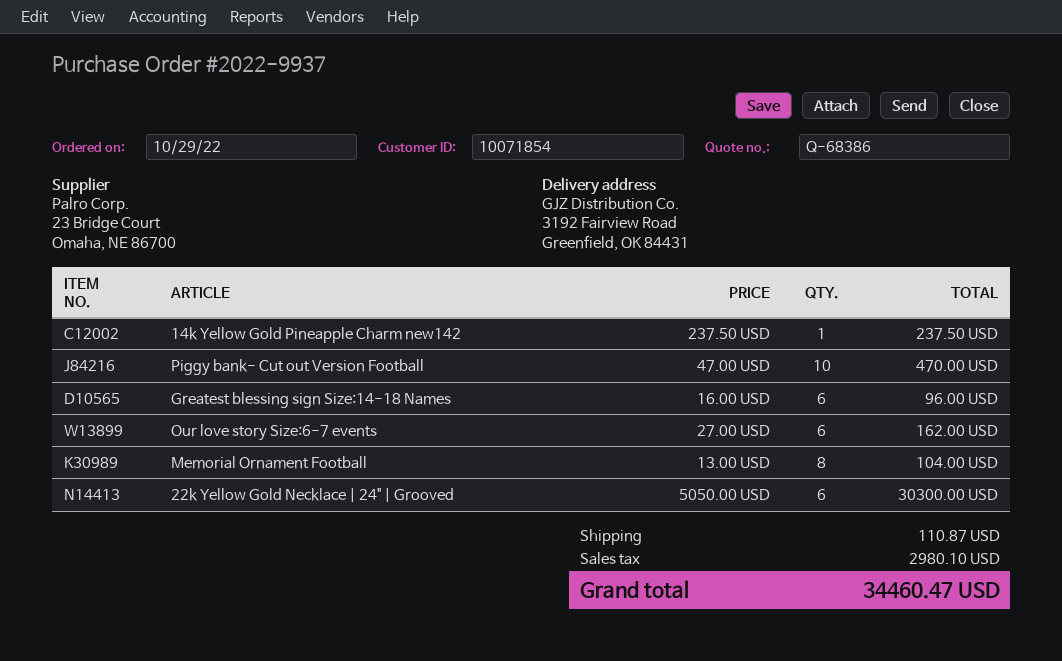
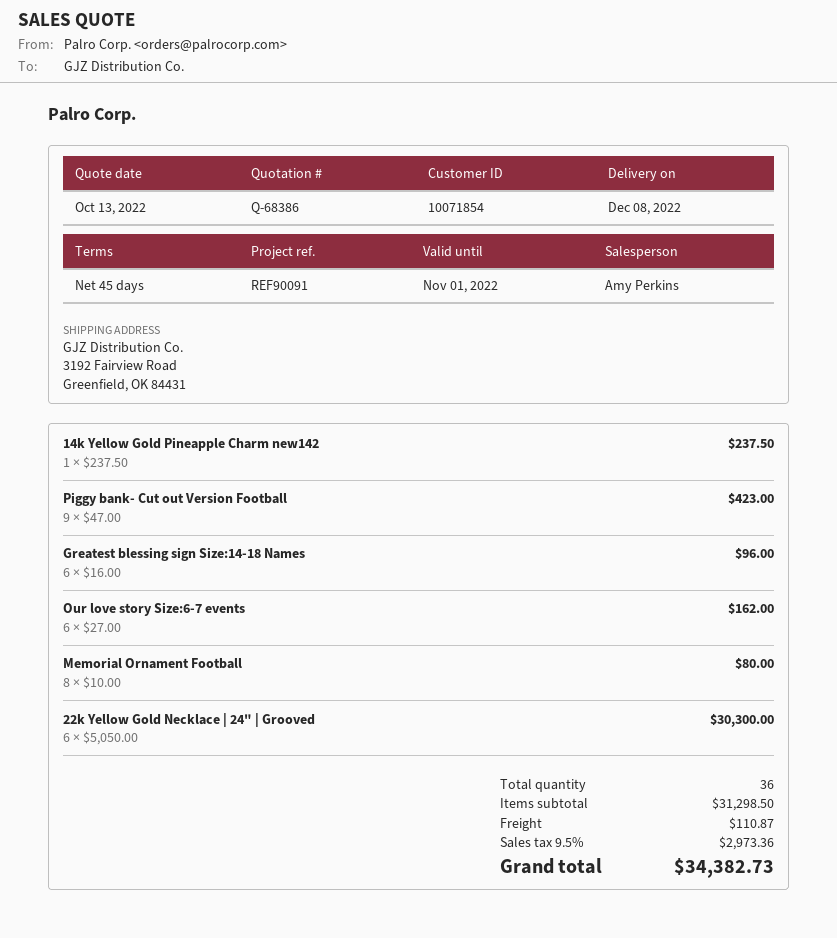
Piggy bank- Cut out Version Football: 10 x 47.00 = 470.00 -> 9 x 47.00 = 423.00
Memorial Ornament Football: 8 x 13.00 = 104.00 -> 8 x 10.00 = 80.00
tax: 2980.10 -> 2973.36
total: 34460.47 -> 34382.73

